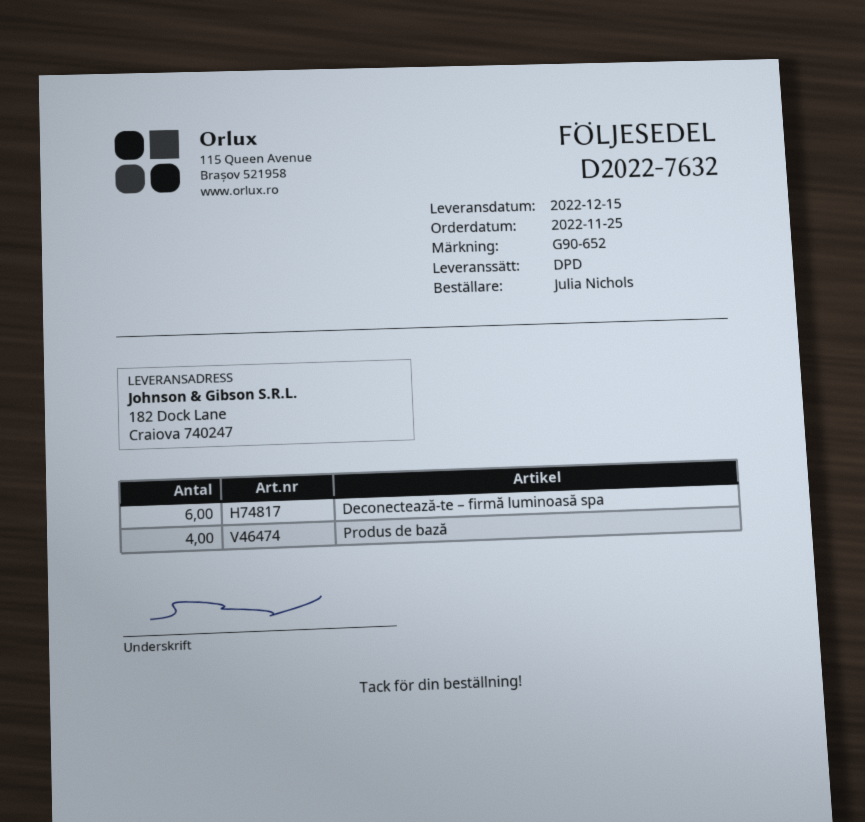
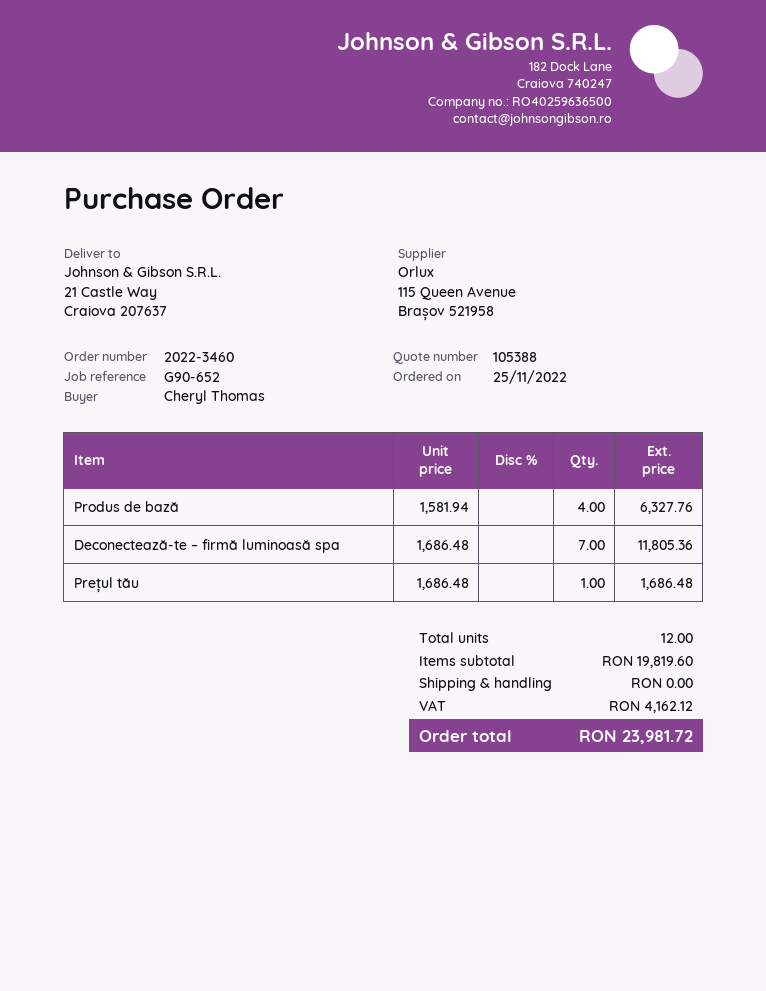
ordered by: Julia Nichols -> Cheryl Thomas
ship to: 182 Dock Lane, Craiova 740247 -> 21 Castle Way, Craiova 207637
Deconectează-te – firmă luminoasă spa: 6 -> 7
Prețul tău: none -> 1

